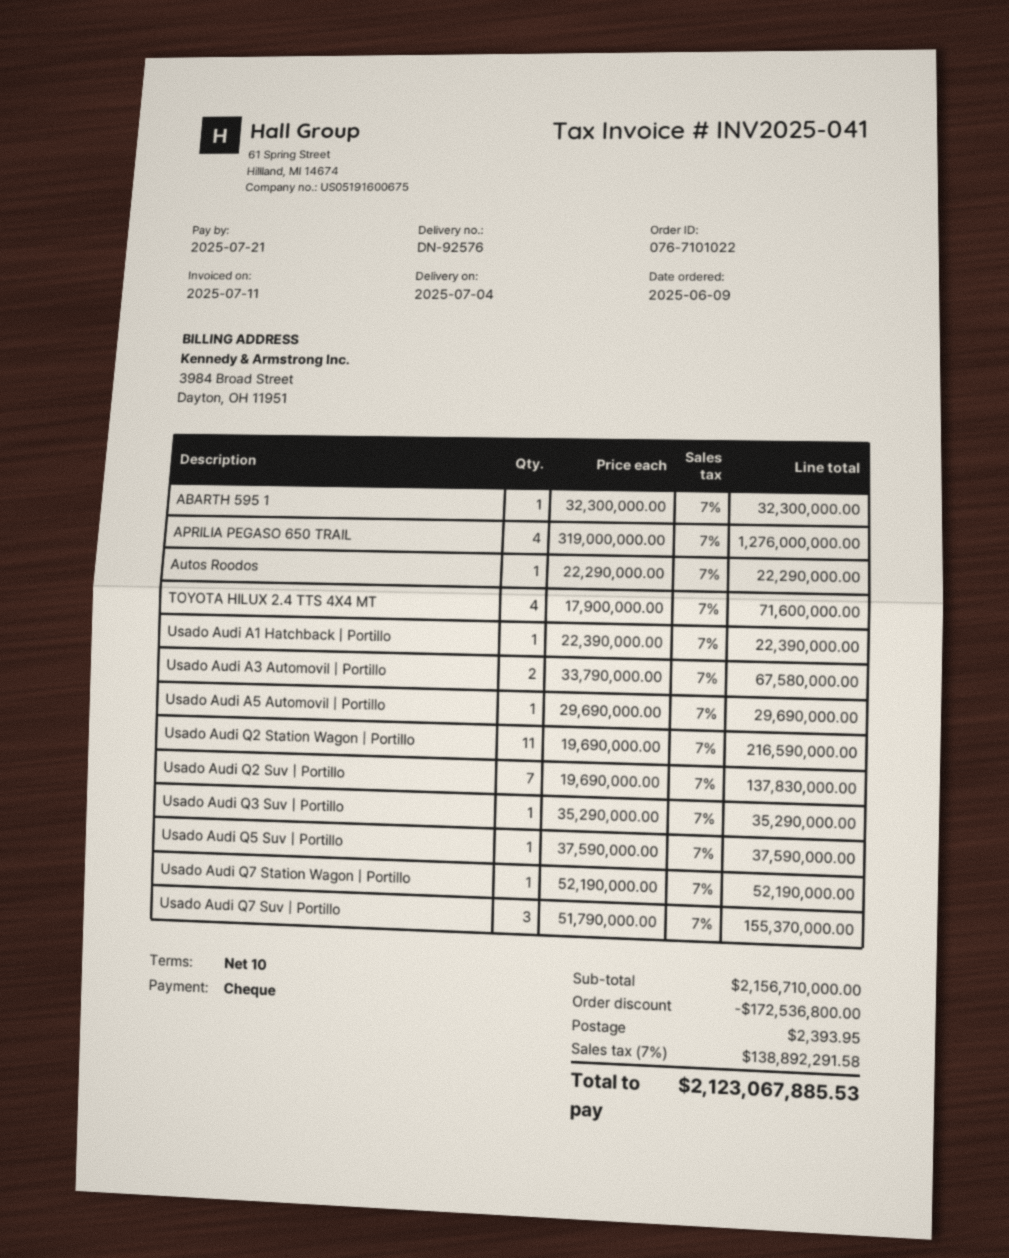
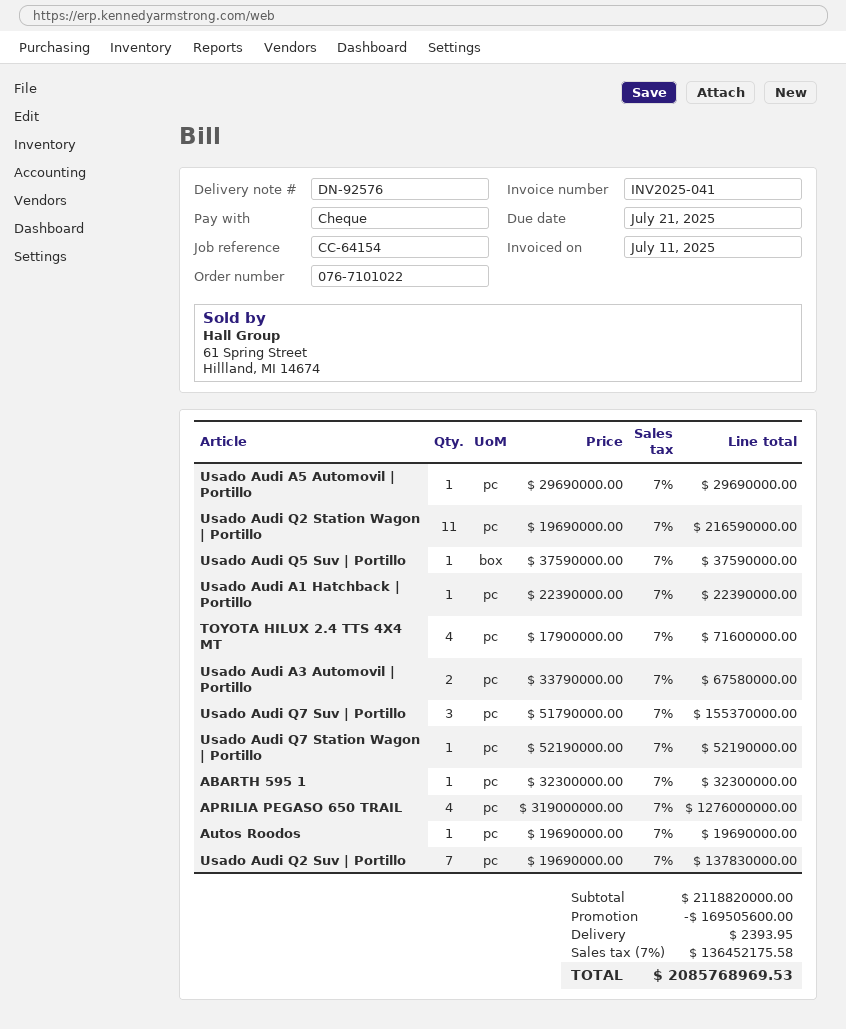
Autos Roodos: 1 x 22290000.00 = 22290000.00 -> 1 x 19690000.00 = 19690000.00
Usado Audi Q3 Suv | Portillo: 1 x 35290000.00 = 35290000.00 -> none
subtotal: 2156710000.00 -> 2118820000.00
discount: 172536800.00 -> 169505600.00
tax: 7% = 138892291.58 -> 7% = 136452175.58
total: 2123067885.53 -> 2085768969.53

